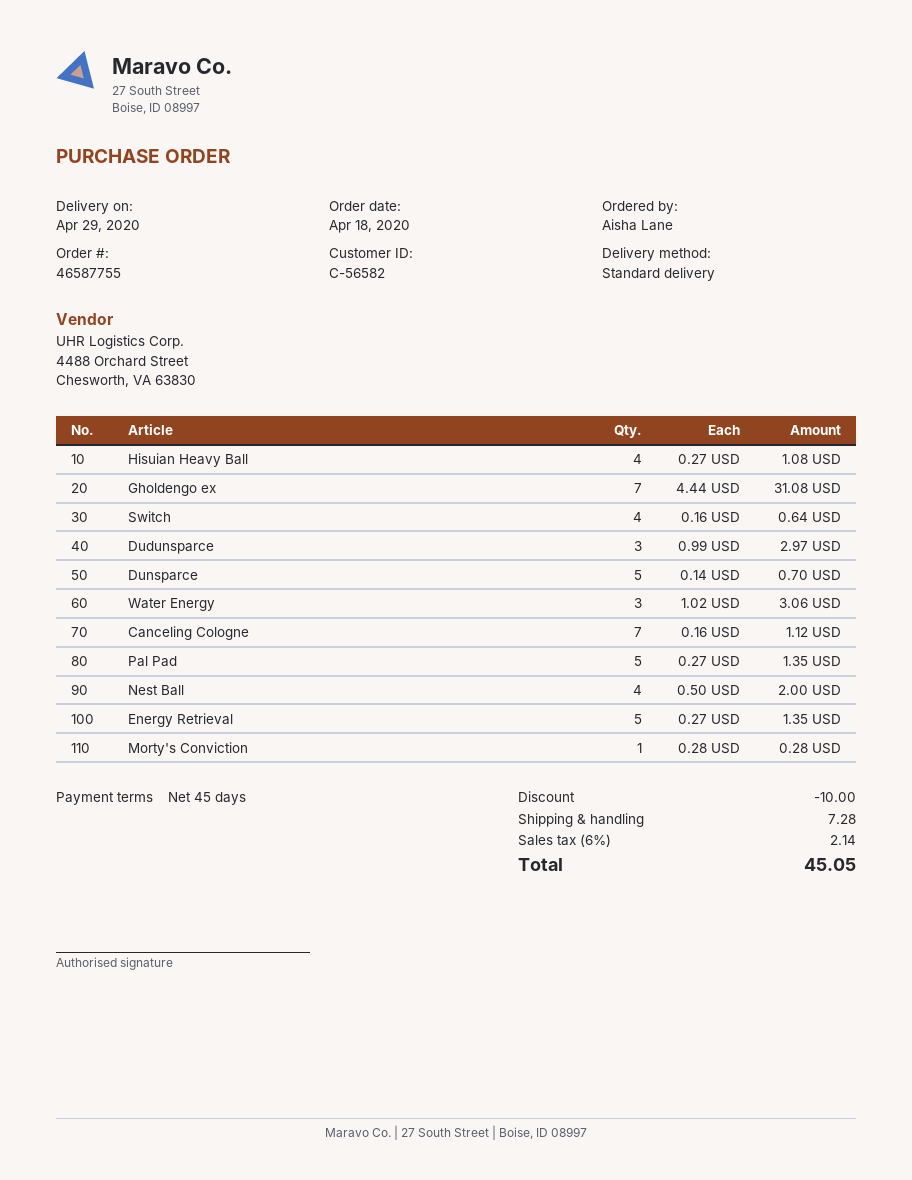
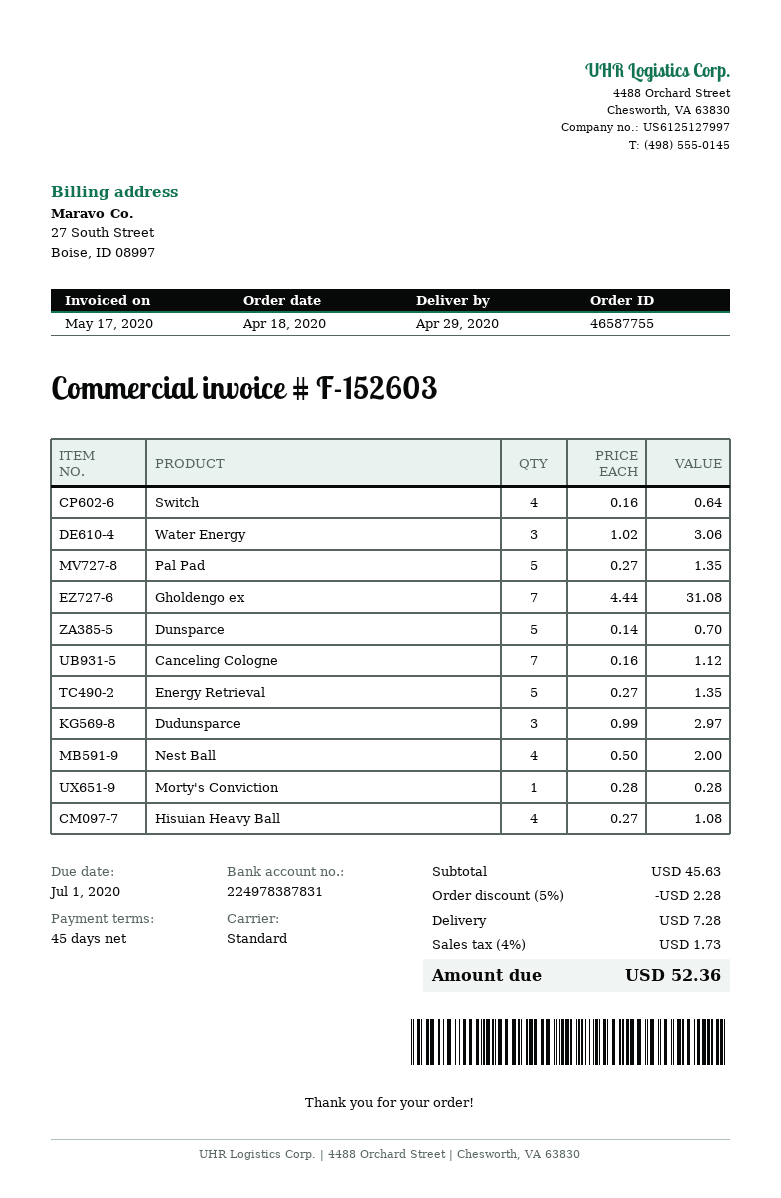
discount: 10.00 -> 2.28
tax: 6% = 2.14 -> 4% = 1.73
total: 45.05 -> 52.36

